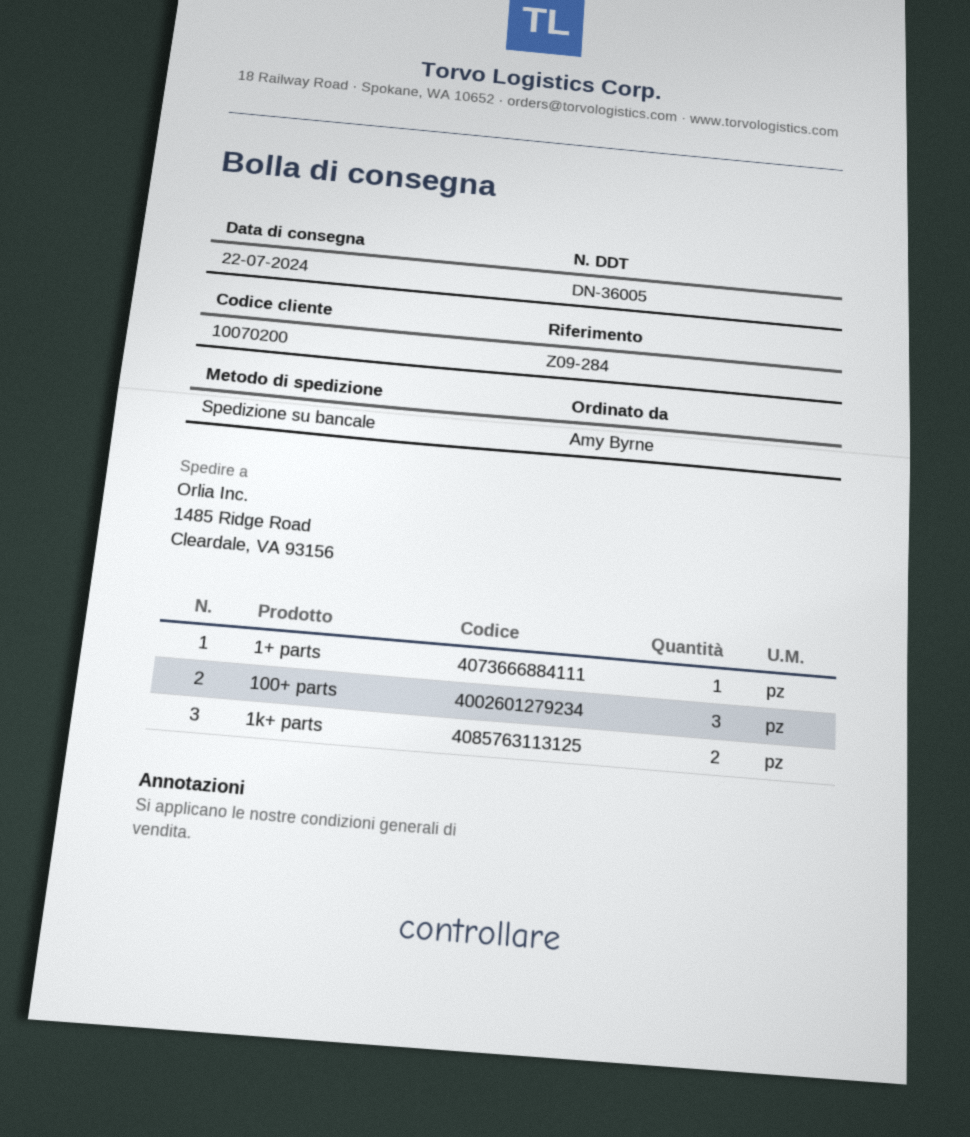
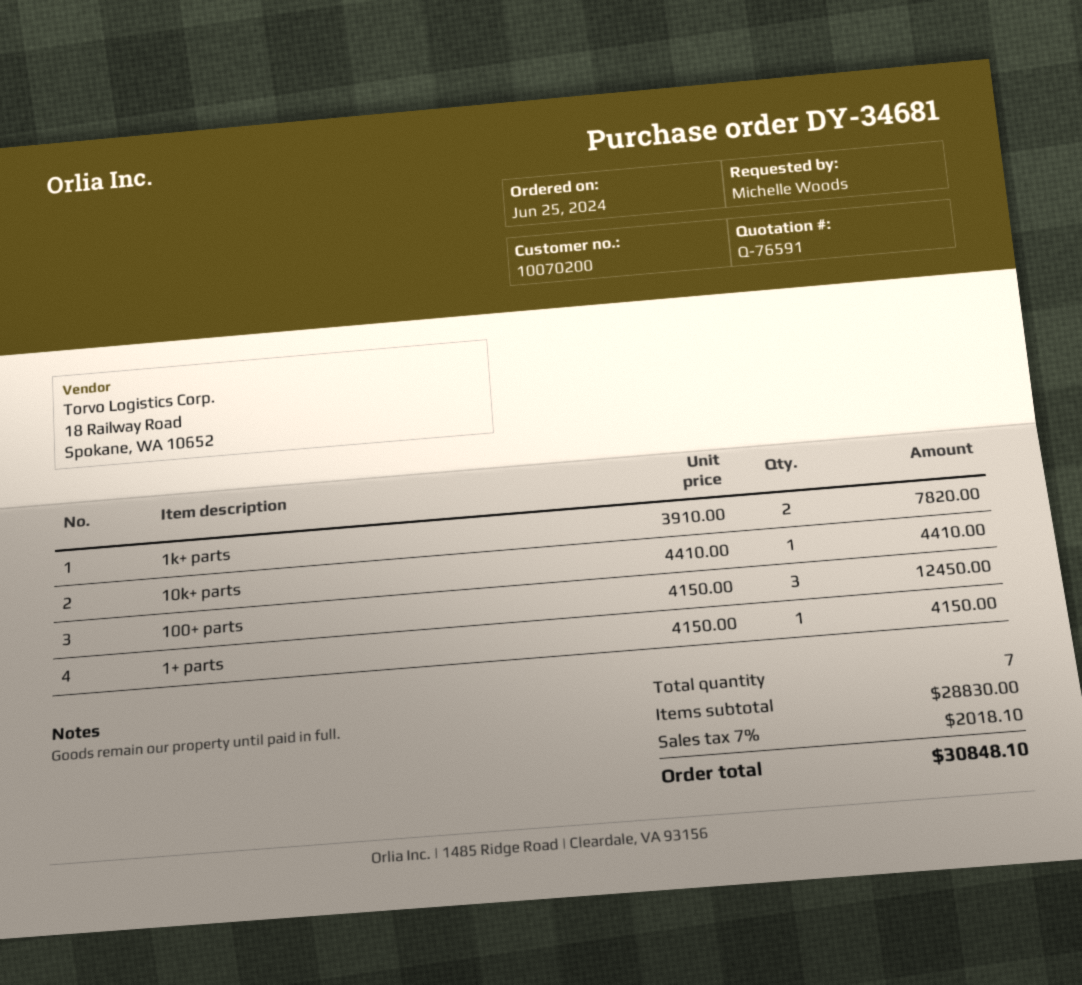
ordered by: Amy Byrne -> Michelle Woods
10k+ parts: none -> 1

